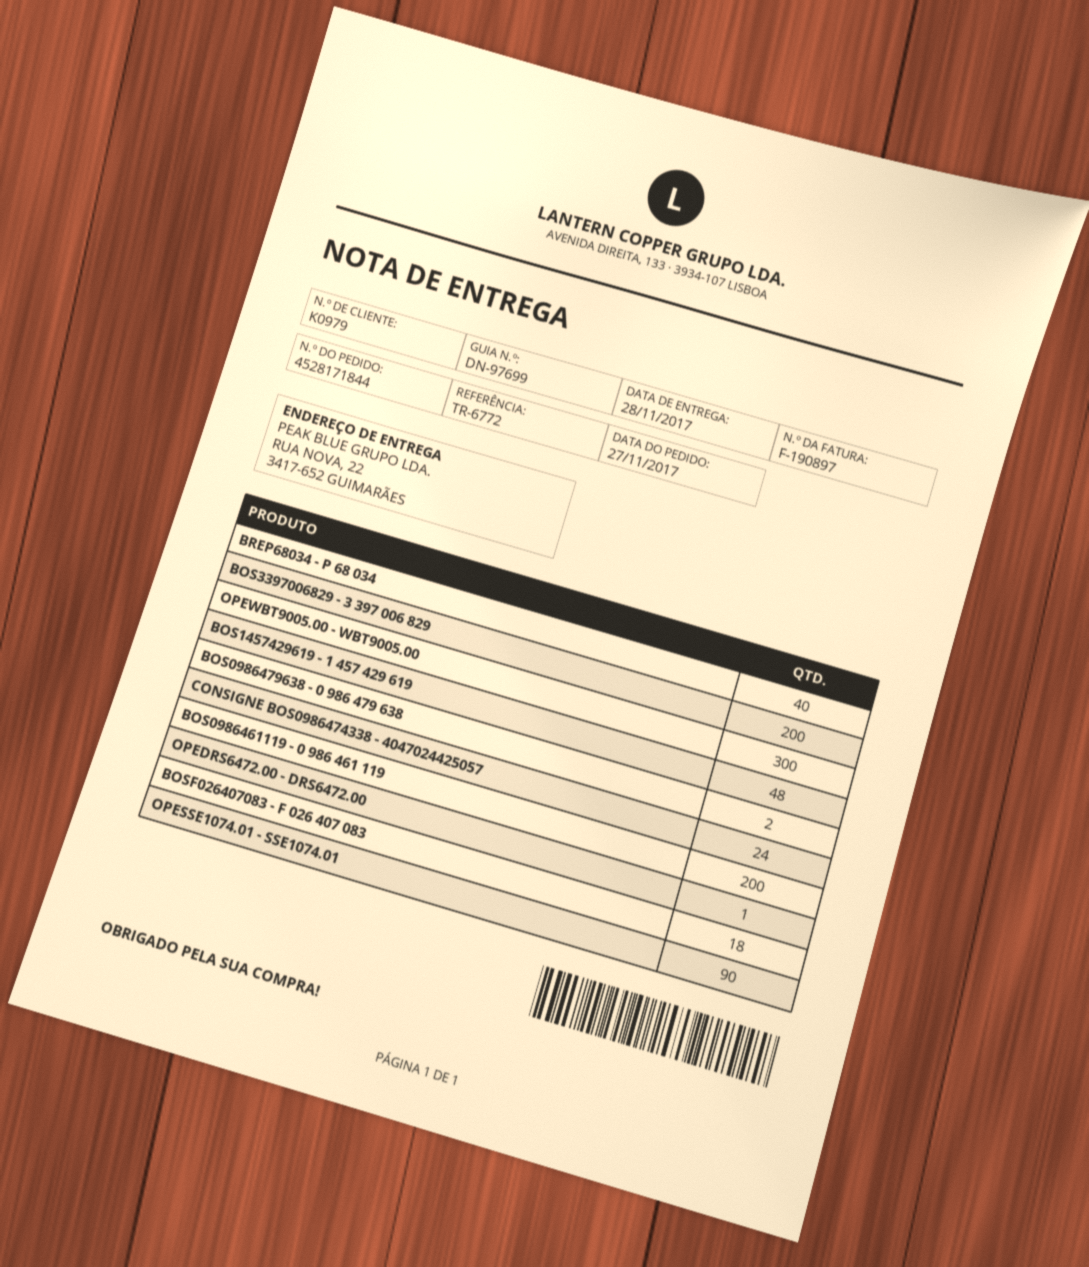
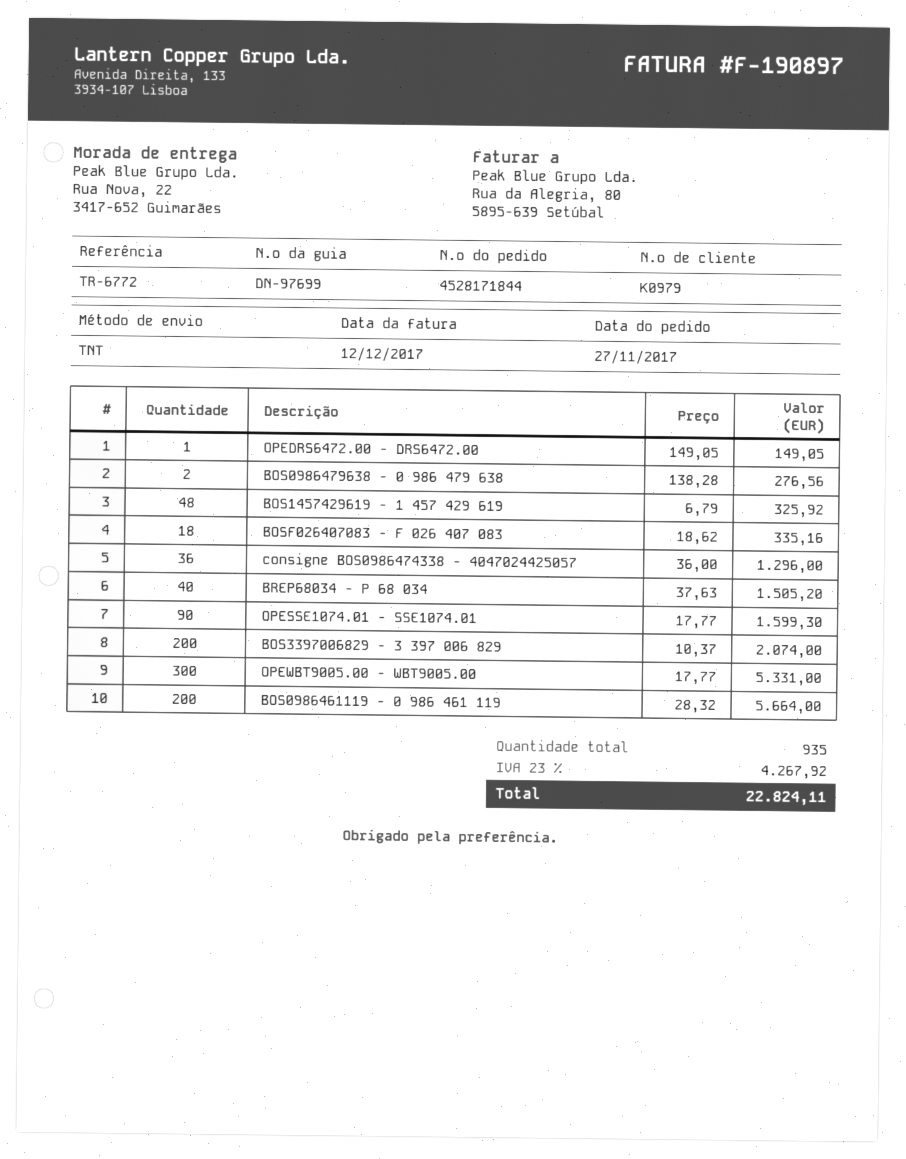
CONSIGNE BOS0986474338 - 4047024425057: 24 -> 36

